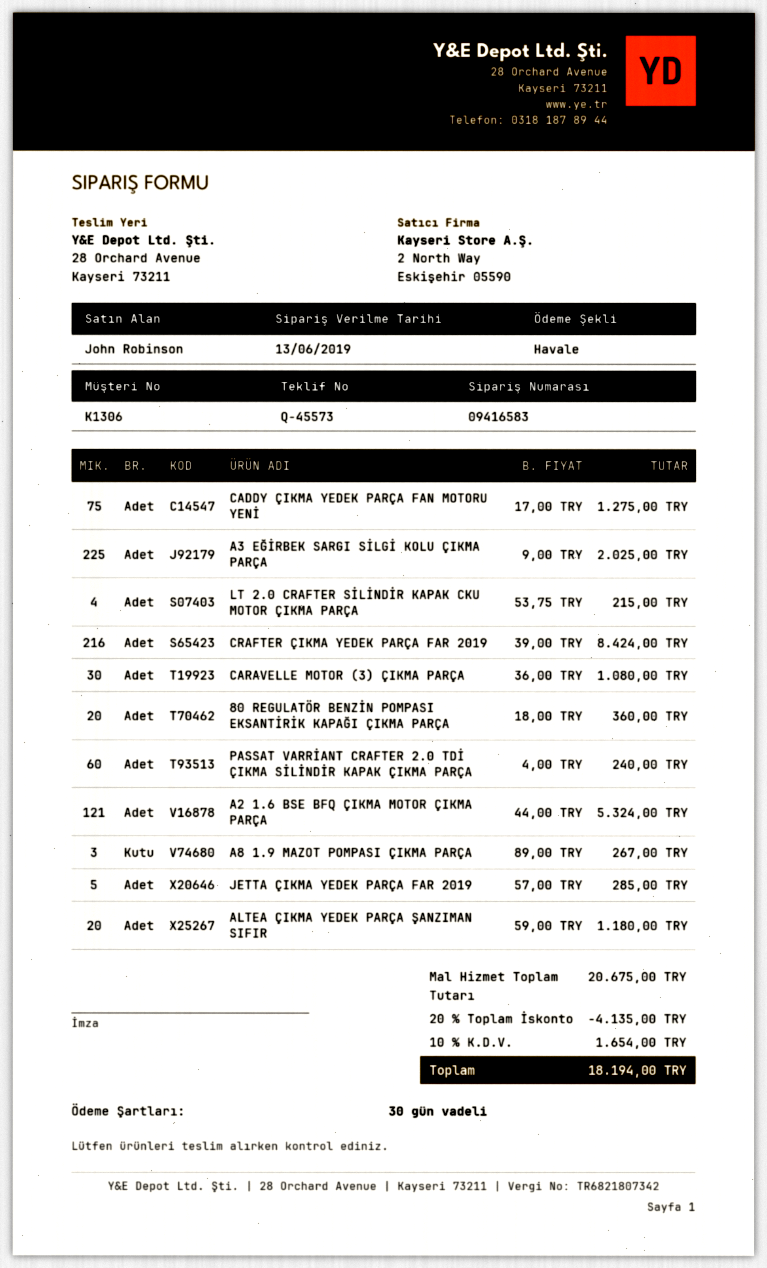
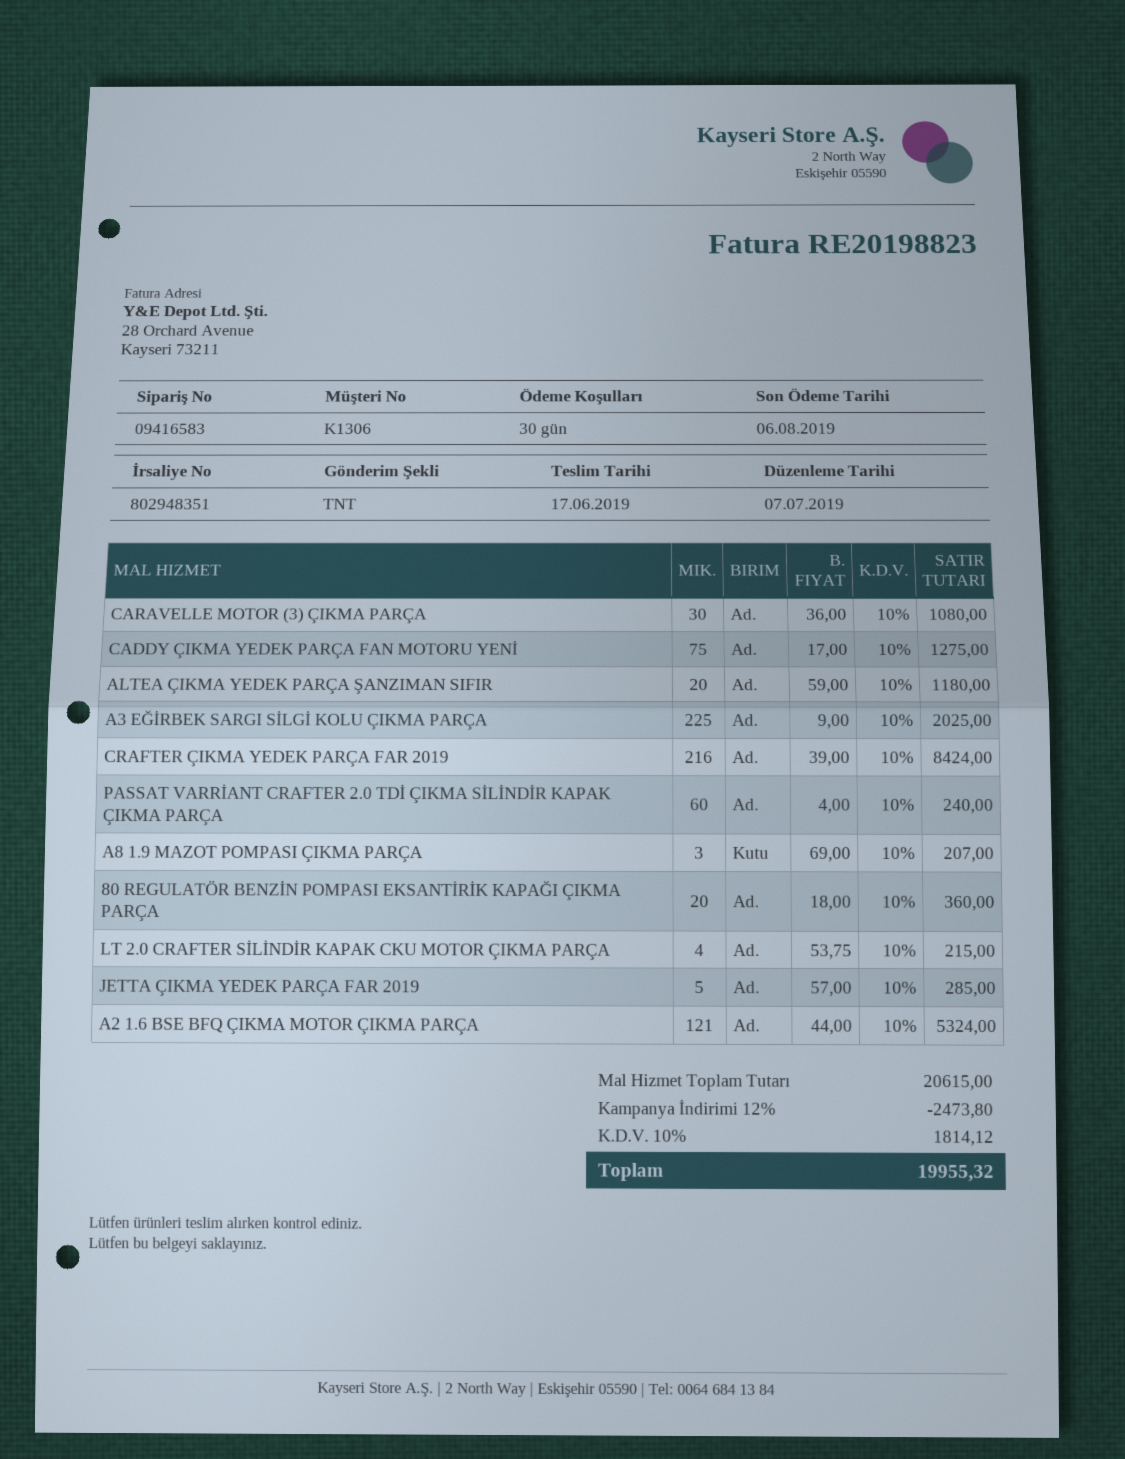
A8 1.9 MAZOT POMPASI ÇIKMA PARÇA: 3 x 89.00 = 267.00 -> 3 x 69.00 = 207.00
subtotal: 20675.00 -> 20615.00
discount: 20% = 4135.00 -> 12% = 2473.80
tax: 10% = 1654.00 -> 10% = 1814.12
total: 18194.00 -> 19955.32

